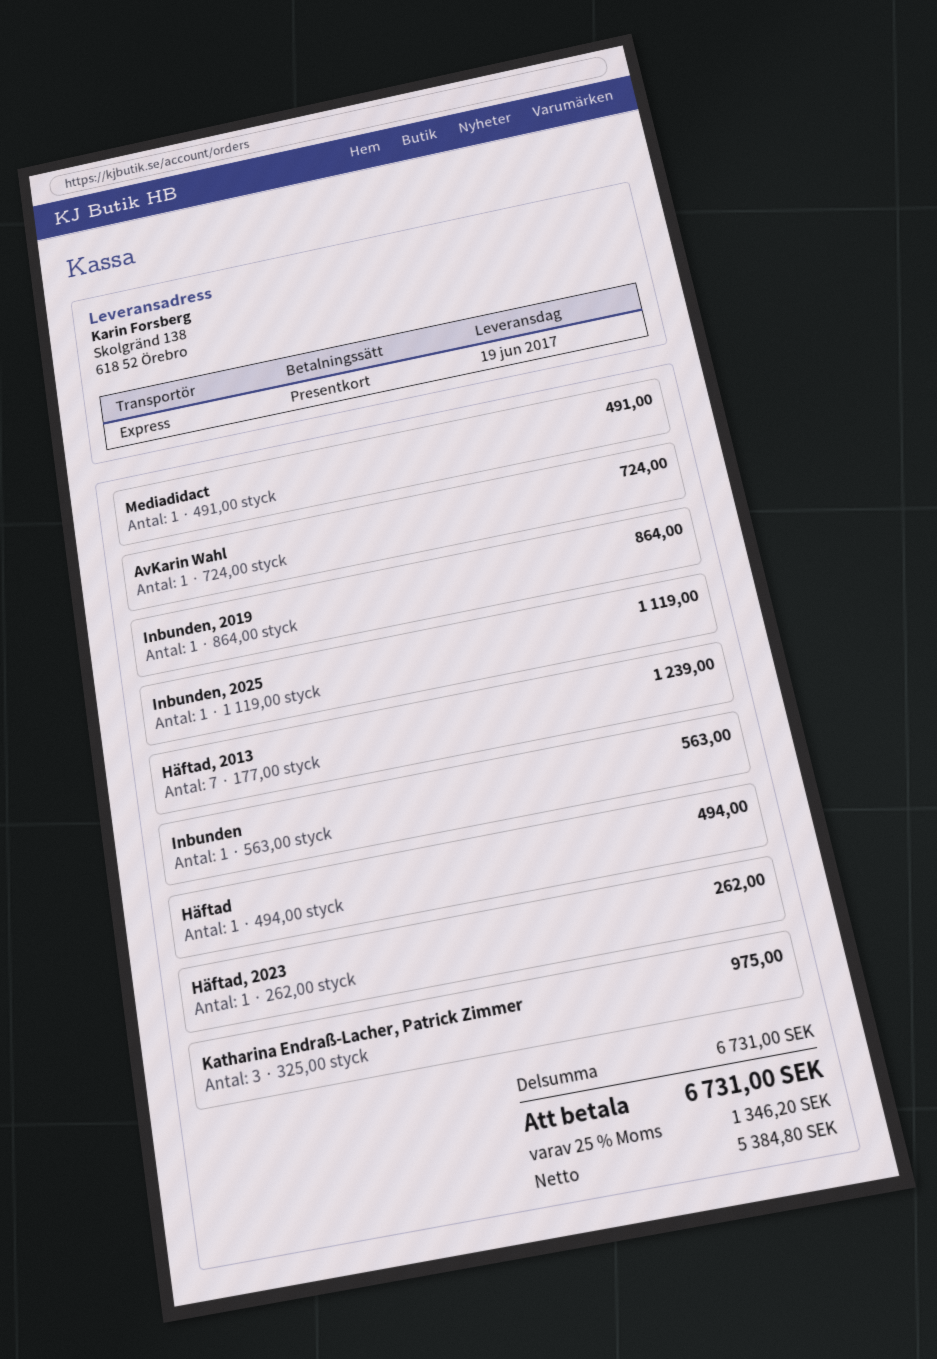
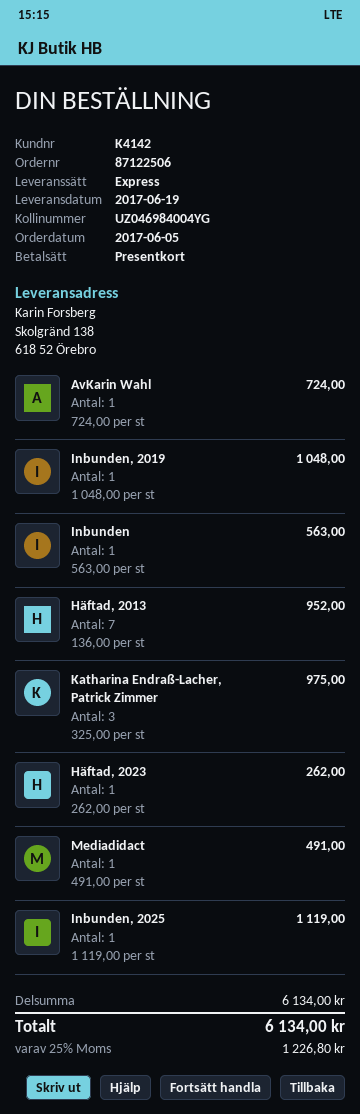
Inbunden, 2019: 1 x 864.00 = 864.00 -> 1 x 1048.00 = 1048.00
Häftad, 2013: 7 x 177.00 = 1239.00 -> 7 x 136.00 = 952.00
Häftad: 1 x 494.00 = 494.00 -> none
subtotal: 6731.00 -> 6134.00
tax: 25% = 1346.20 -> 25% = 1226.80
total: 6731.00 -> 6134.00

